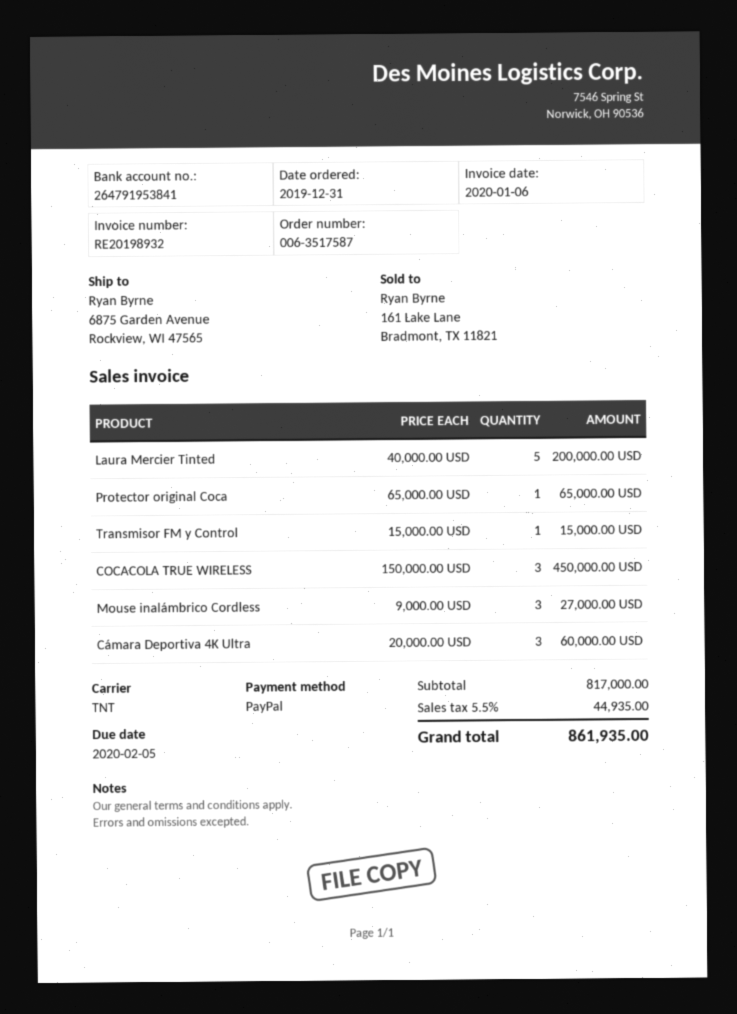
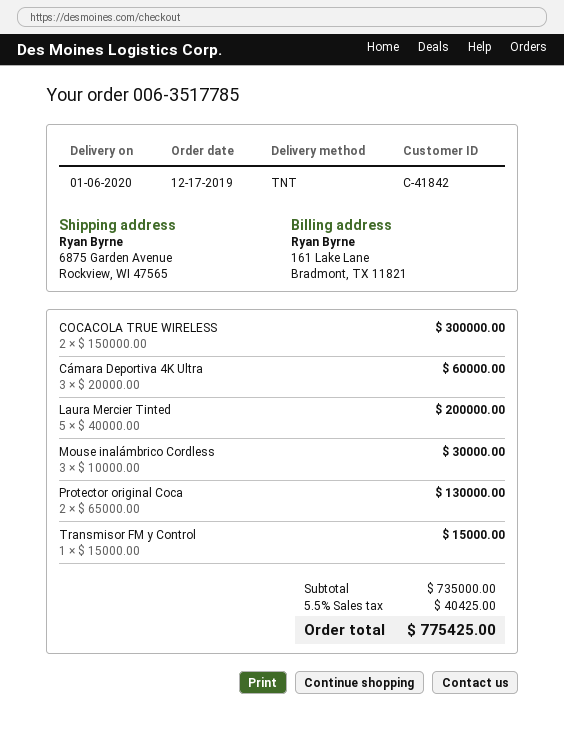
order number: 006-3517587 -> 006-3517785
order date: 2019-12-31 -> 2019-12-17
Protector original Coca: 1 x 65000.00 = 65000.00 -> 2 x 65000.00 = 130000.00
COCACOLA TRUE WIRELESS: 3 x 150000.00 = 450000.00 -> 2 x 150000.00 = 300000.00
Mouse inalámbrico Cordless: 3 x 9000.00 = 27000.00 -> 3 x 10000.00 = 30000.00
subtotal: 817000.00 -> 735000.00
tax: 5.5% = 44935.00 -> 5.5% = 40425.00
total: 861935.00 -> 775425.00

